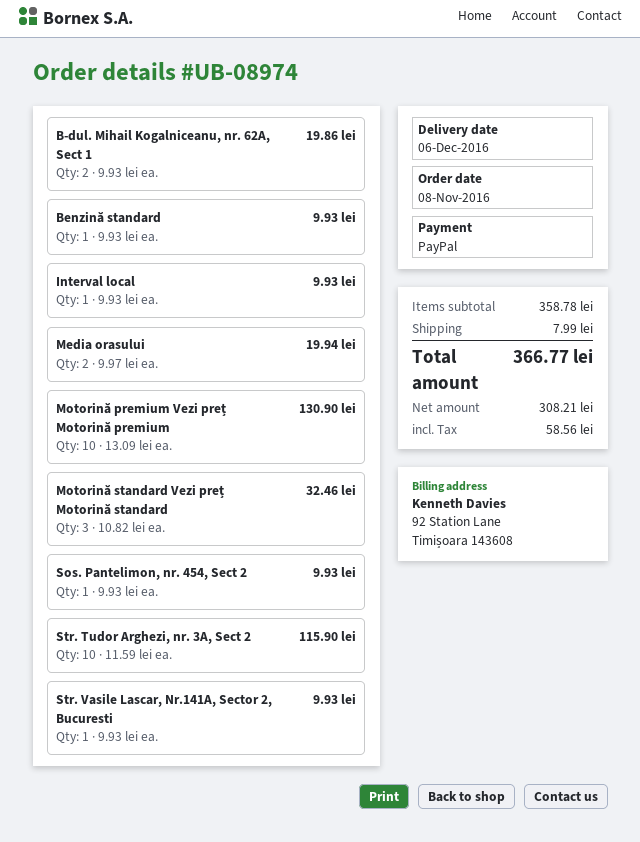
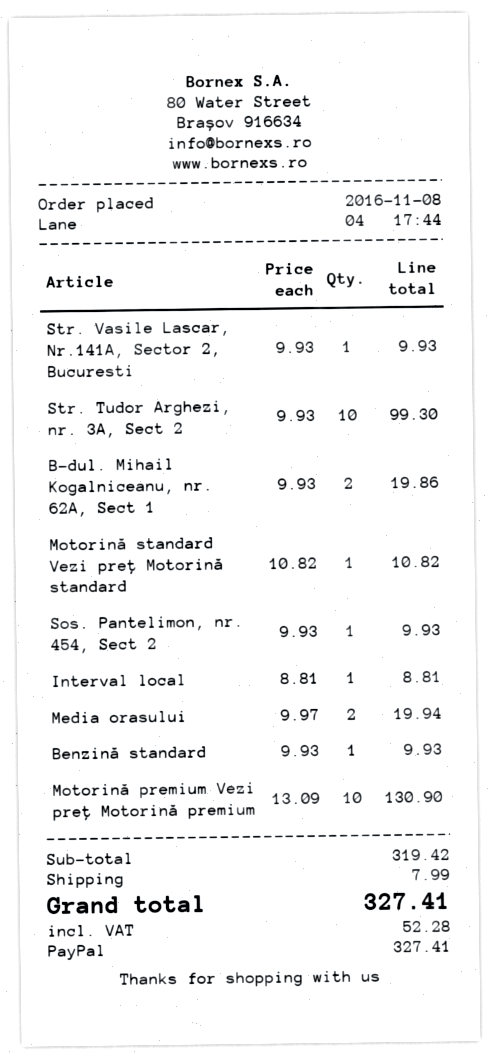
Interval local: 1 x 9.93 = 9.93 -> 1 x 8.81 = 8.81
Motorină standard Vezi preț Motorină standard: 3 x 10.82 = 32.46 -> 1 x 10.82 = 10.82
Str. Tudor Arghezi, nr. 3A, Sect 2: 10 x 11.59 = 115.90 -> 10 x 9.93 = 99.30
subtotal: 358.78 -> 319.42
tax: 58.56 -> 52.28
total: 366.77 -> 327.41

